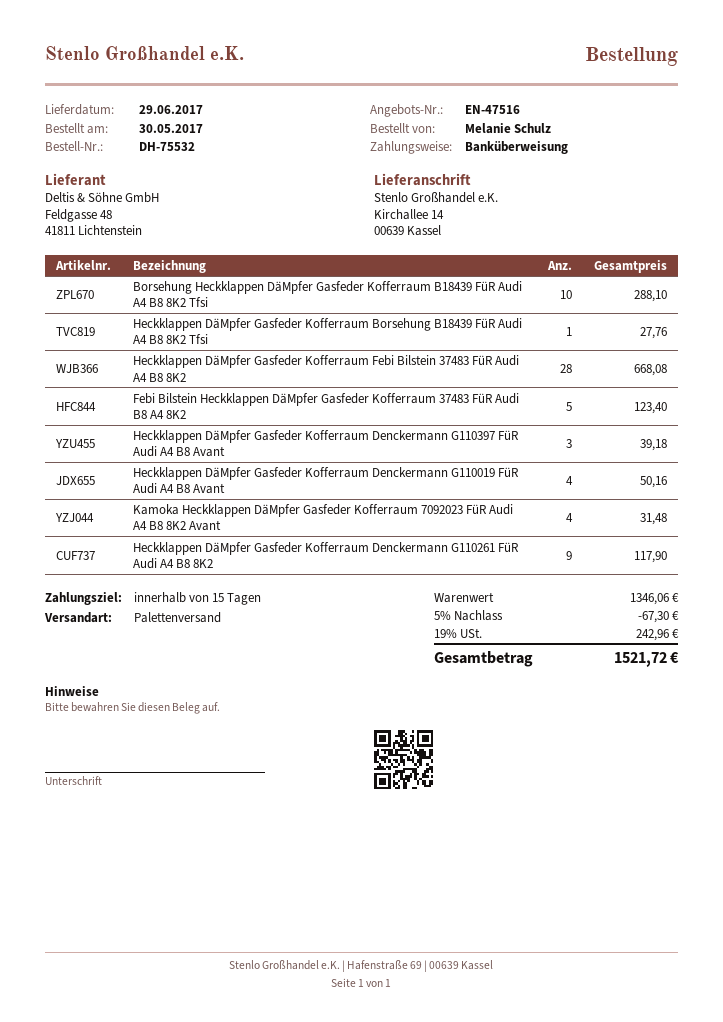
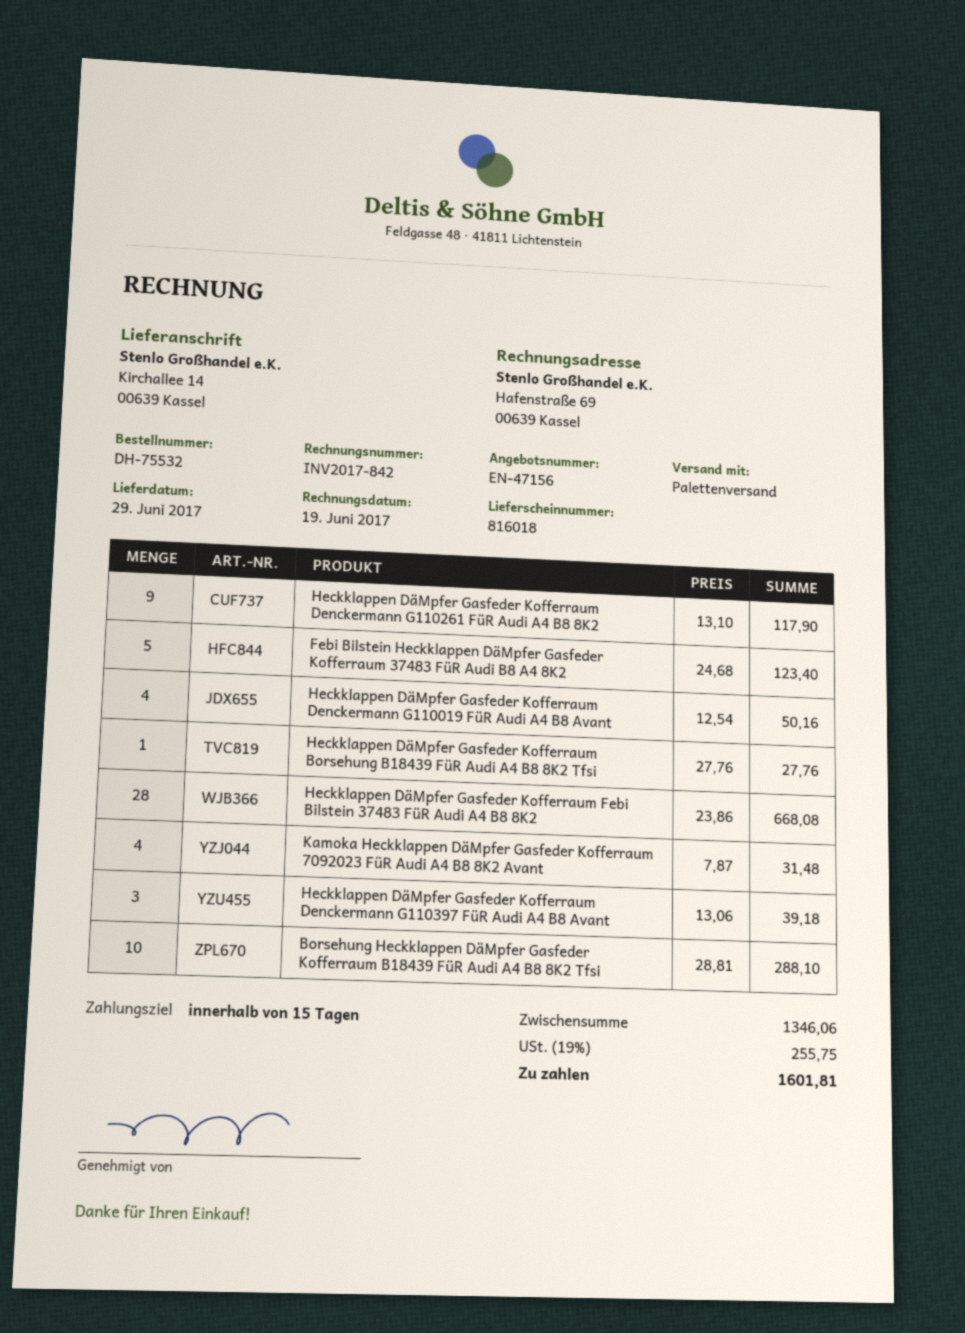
quote number: EN-47516 -> EN-47156
discount: 5% = 67.30 -> none
tax: 19% = 242.96 -> 19% = 255.75
total: 1521.72 -> 1601.81

